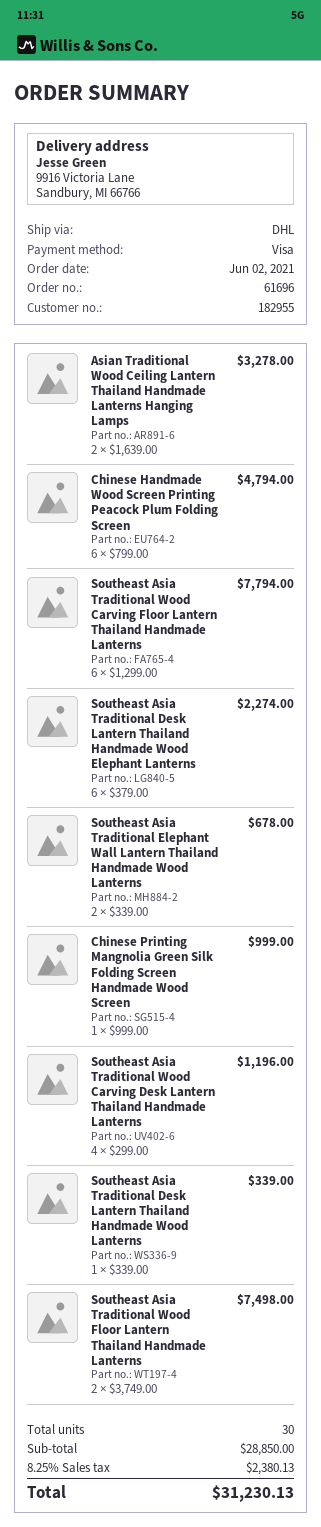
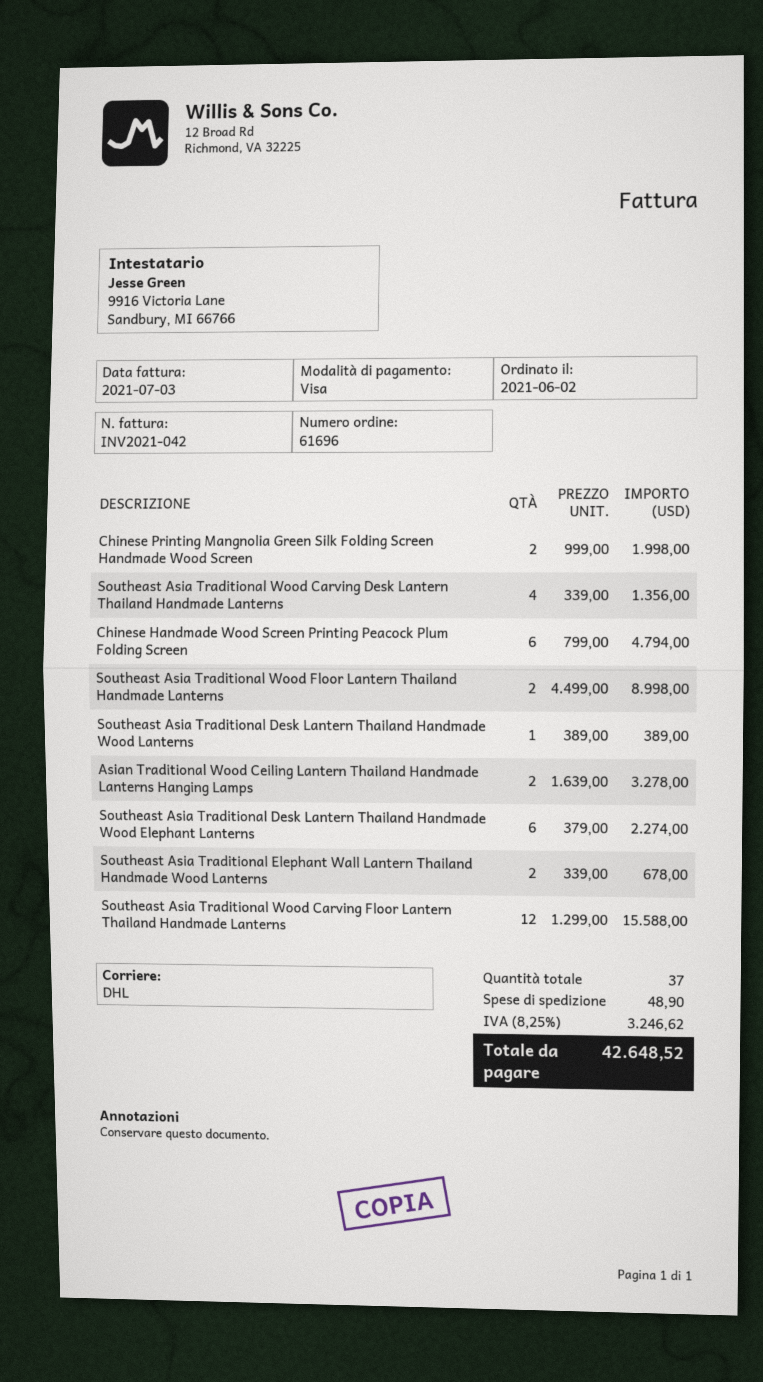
Southeast Asia Traditional Wood Carving Floor Lantern Thailand Handmade Lanterns: 6 x 1299.00 = 7794.00 -> 12 x 1299.00 = 15588.00
Chinese Printing Mangnolia Green Silk Folding Screen Handmade Wood Screen: 1 x 999.00 = 999.00 -> 2 x 999.00 = 1998.00
Southeast Asia Traditional Wood Carving Desk Lantern Thailand Handmade Lanterns: 4 x 299.00 = 1196.00 -> 4 x 339.00 = 1356.00
Southeast Asia Traditional Desk Lantern Thailand Handmade Wood Lanterns: 1 x 339.00 = 339.00 -> 1 x 389.00 = 389.00
Southeast Asia Traditional Wood Floor Lantern Thailand Handmade Lanterns: 2 x 3749.00 = 7498.00 -> 2 x 4499.00 = 8998.00
total quantity: 30 -> 37
shipping: none -> 48.90
tax: 8.25% = 2380.13 -> 8.25% = 3246.62
total: 31230.13 -> 42648.52

